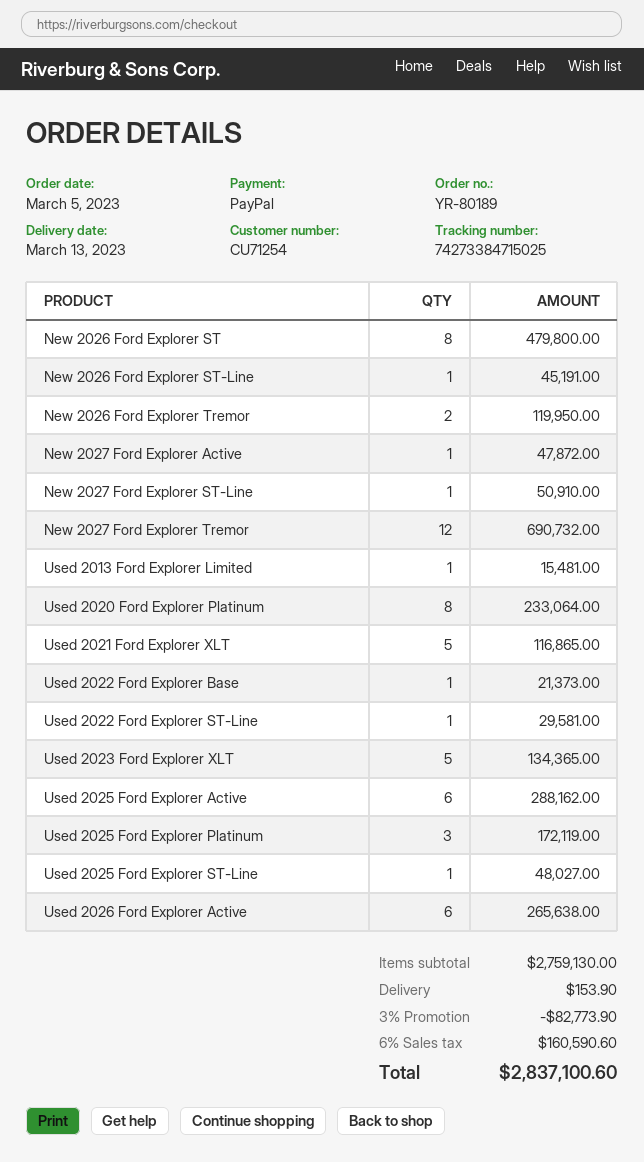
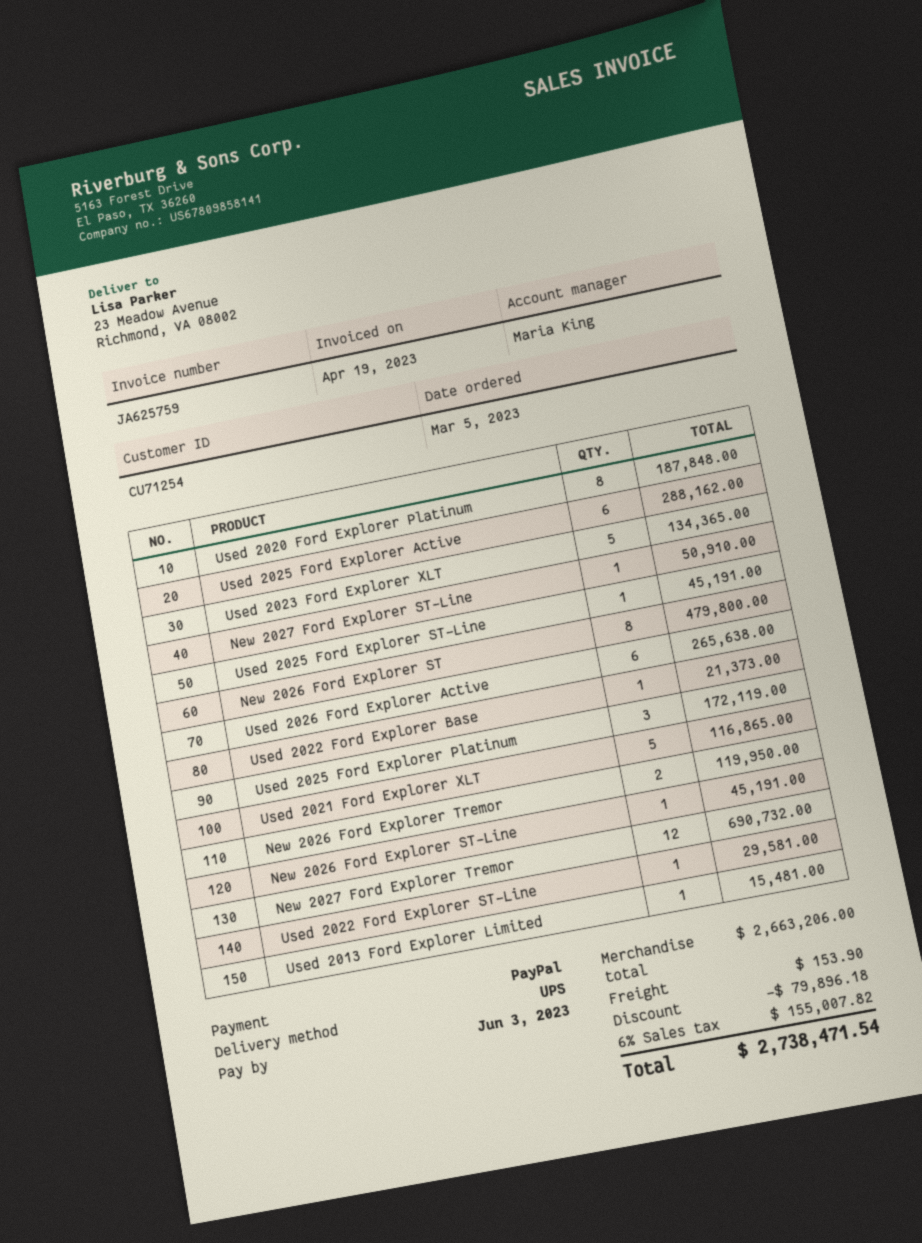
New 2027 Ford Explorer Active: 1 for 47872.00 -> none
Used 2020 Ford Explorer Platinum: 8 for 233064.00 -> 8 for 187848.00
Used 2025 Ford Explorer ST-Line: 1 for 48027.00 -> 1 for 45191.00
subtotal: 2759130.00 -> 2663206.00
discount: 82773.90 -> 79896.18
tax: 6% = 160590.60 -> 6% = 155007.82
total: 2837100.60 -> 2738471.54

